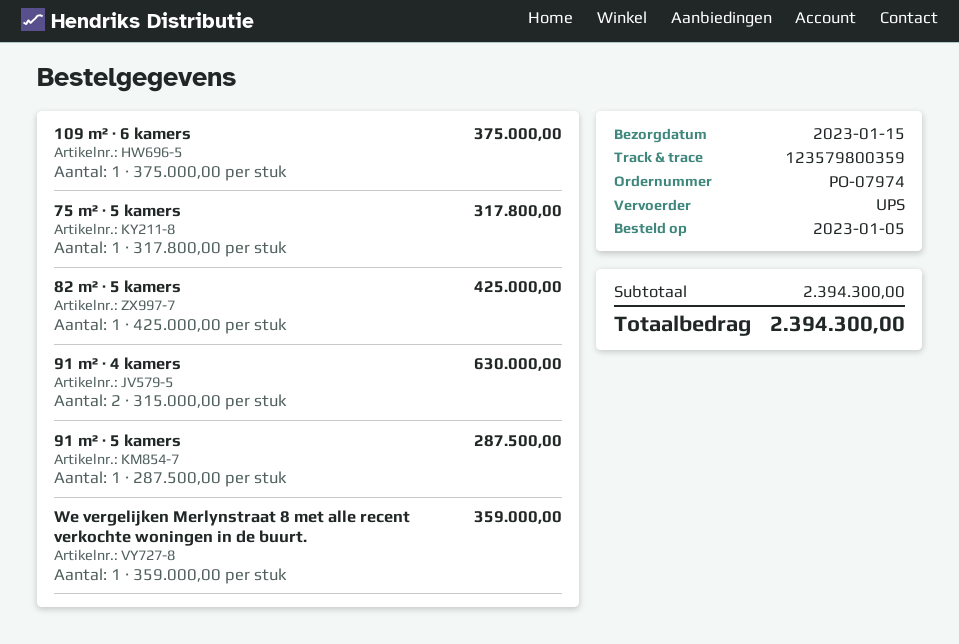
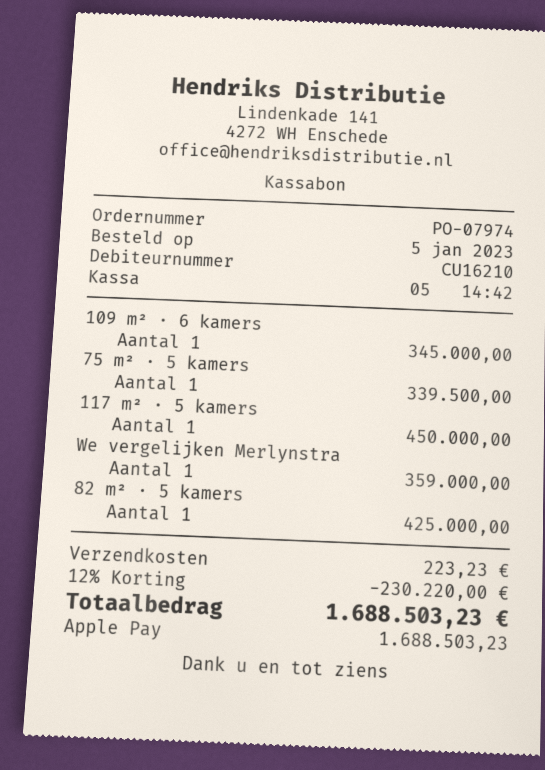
109 m² · 6 kamers: 1 for 375000.00 -> 1 for 345000.00
75 m² · 5 kamers: 1 for 317800.00 -> 1 for 339500.00
91 m² · 4 kamers: 2 for 630000.00 -> none
91 m² · 5 kamers: 1 for 287500.00 -> none
117 m² · 5 kamers: none -> 1 for 450000.00
discount: none -> 12% = 230220.00
shipping: none -> 223.23
total: 2394300.00 -> 1688503.23

